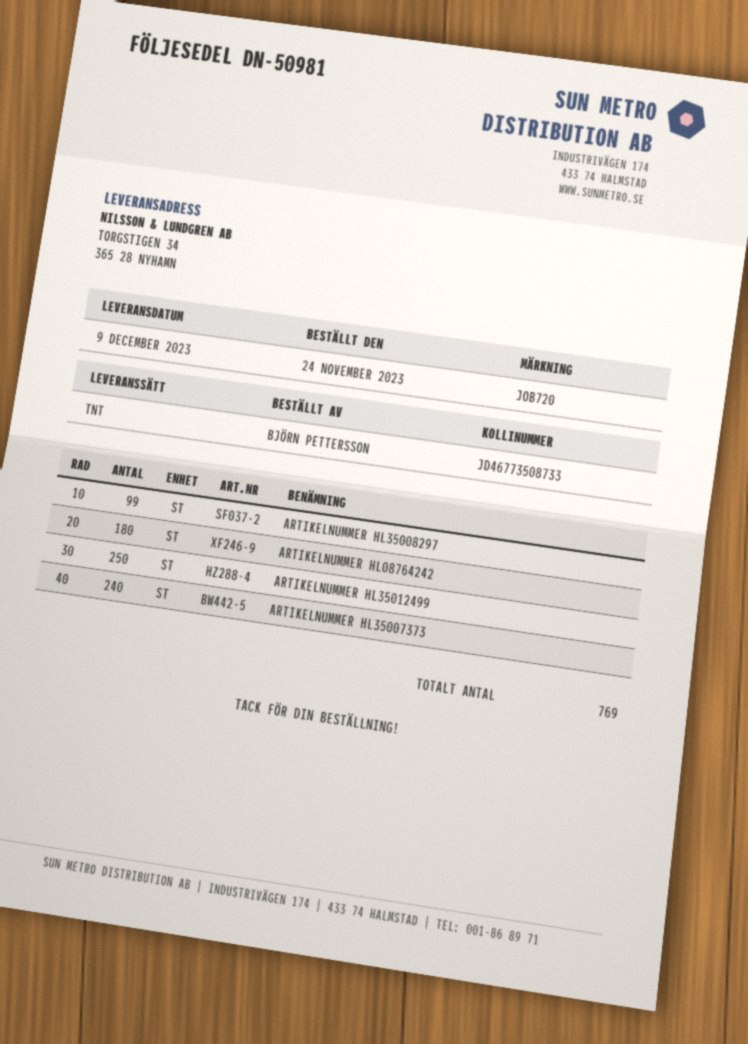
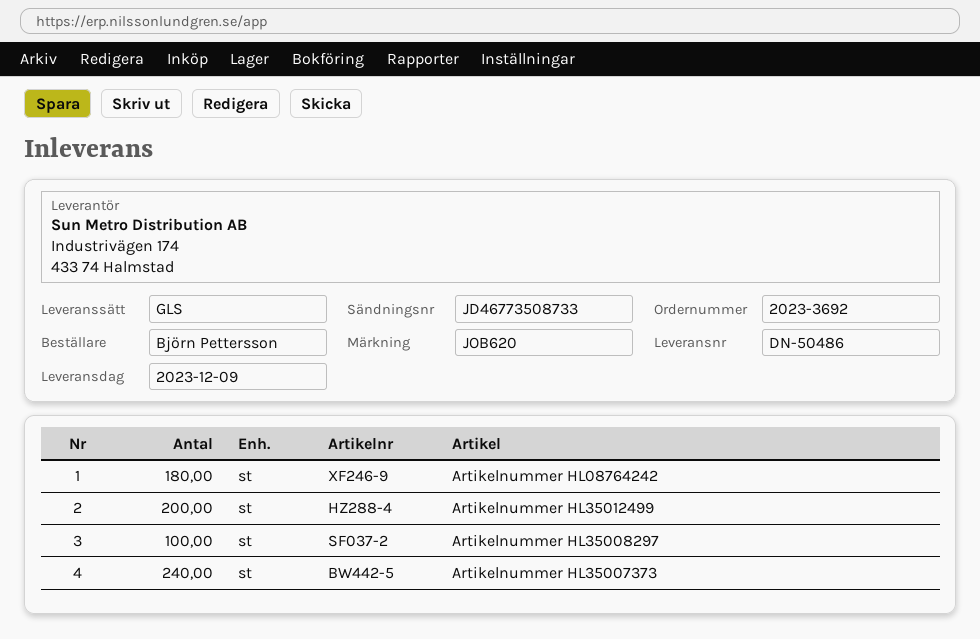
delivery note number: DN-50981 -> DN-50486
reference: JOB720 -> JOB620
shipping method: TNT -> GLS
ARTIKELNUMMER HL35008297: 99 -> 100
ARTIKELNUMMER HL35012499: 250 -> 200

